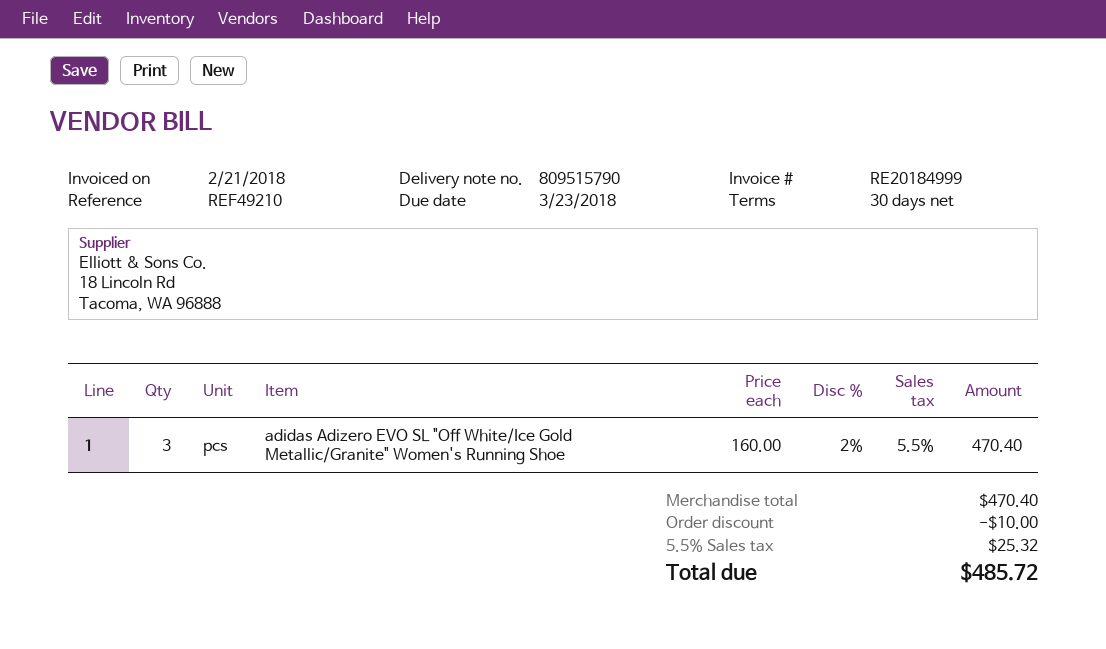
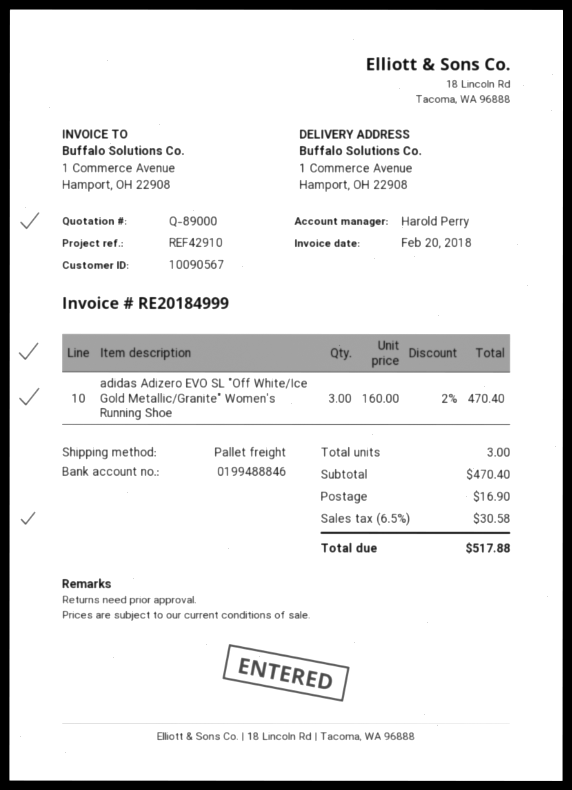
invoice date: 2018-02-21 -> 2018-02-20
reference: REF49210 -> REF42910
discount: 10.00 -> none
shipping: none -> 16.90
tax: 5.5% = 25.32 -> 6.5% = 30.58
total: 485.72 -> 517.88

